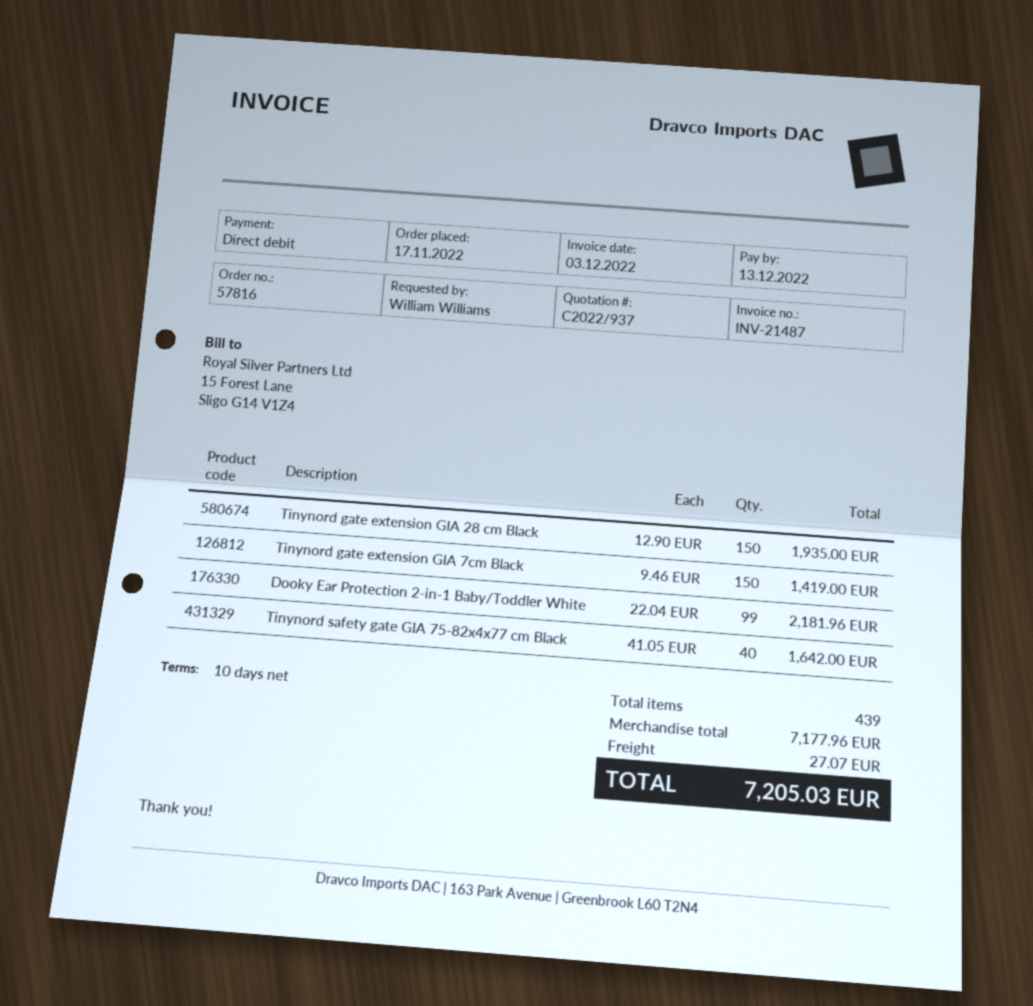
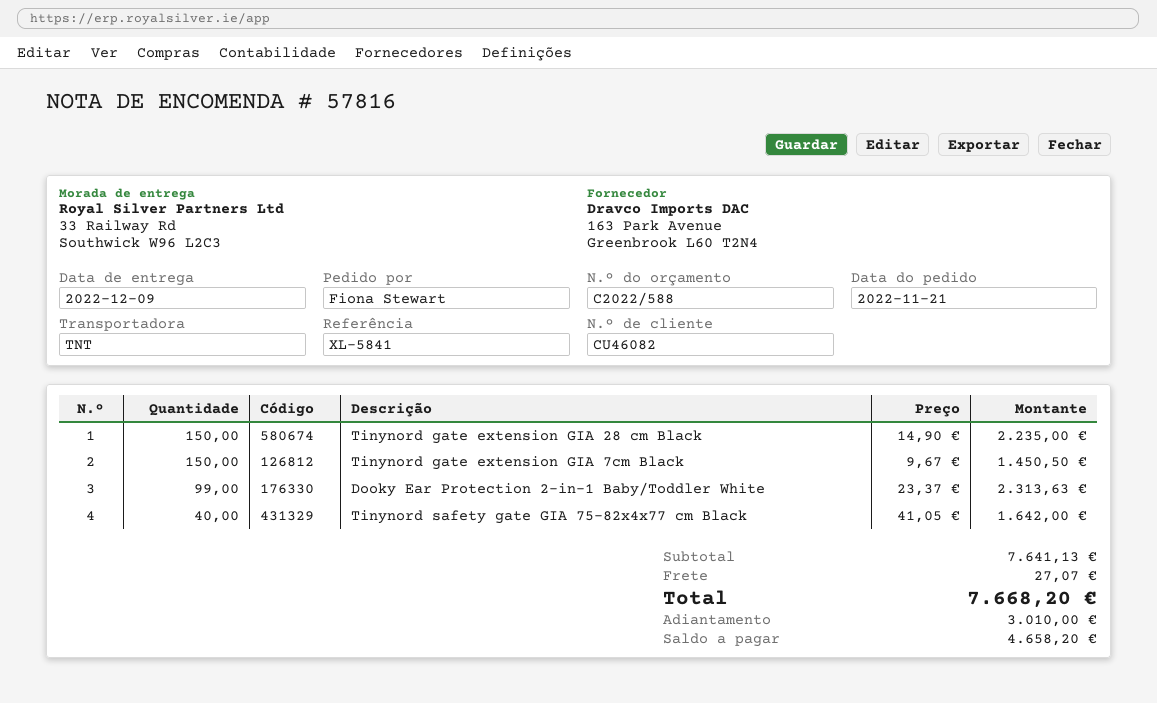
quote number: C2022/937 -> C2022/588
order date: 2022-11-17 -> 2022-11-21
ordered by: William Williams -> Fiona Stewart
Tinynord gate extension GIA 28 cm Black: 150 x 12.90 = 1935.00 -> 150 x 14.90 = 2235.00
Tinynord gate extension GIA 7cm Black: 150 x 9.46 = 1419.00 -> 150 x 9.67 = 1450.50
Dooky Ear Protection 2-in-1 Baby/Toddler White: 99 x 22.04 = 2181.96 -> 99 x 23.37 = 2313.63
subtotal: 7177.96 -> 7641.13
total: 7205.03 -> 7668.20

